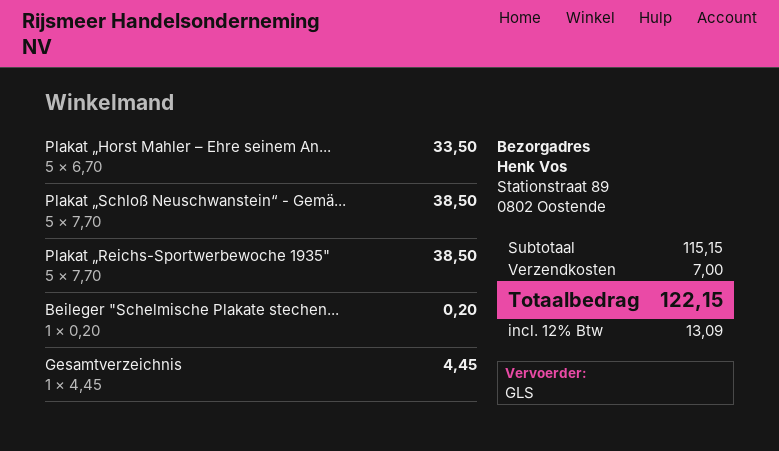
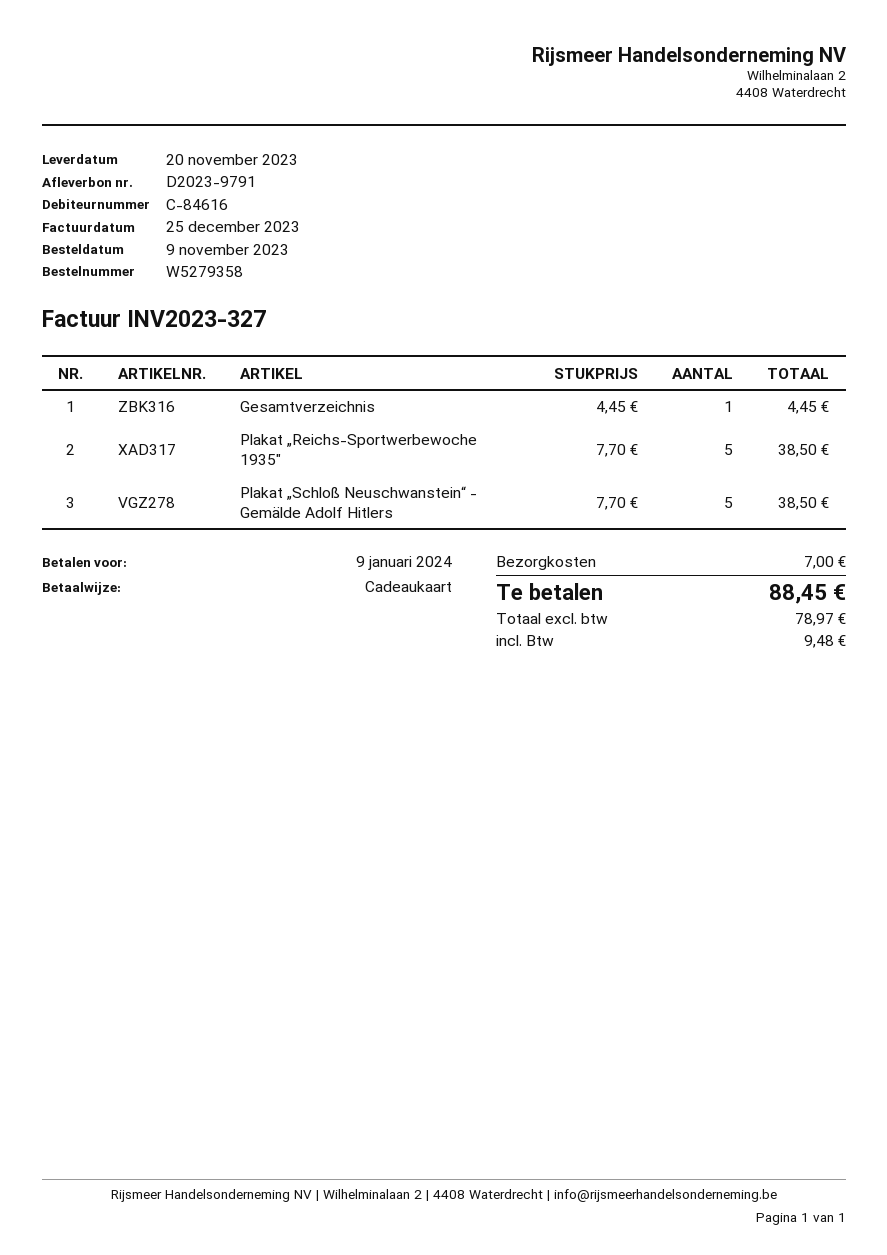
Plakat „Horst Mahler – Ehre seinem An...: 5 x 6.70 = 33.50 -> none
Beileger "Schelmische Plakate stechen...: 1 x 0.20 = 0.20 -> none
tax: 13.09 -> 9.48
total: 122.15 -> 88.45

